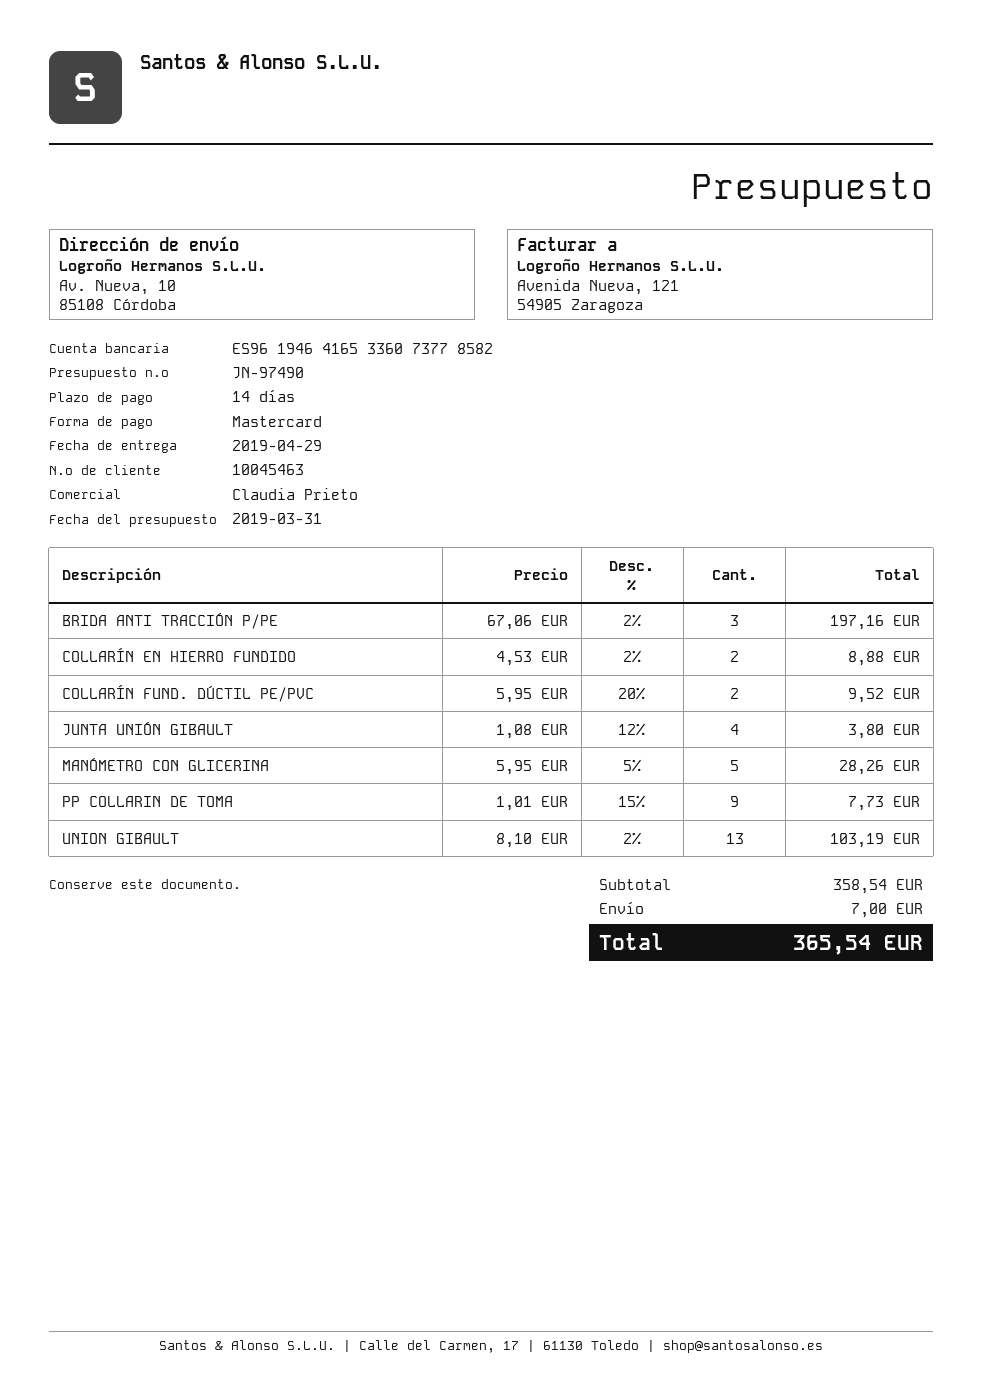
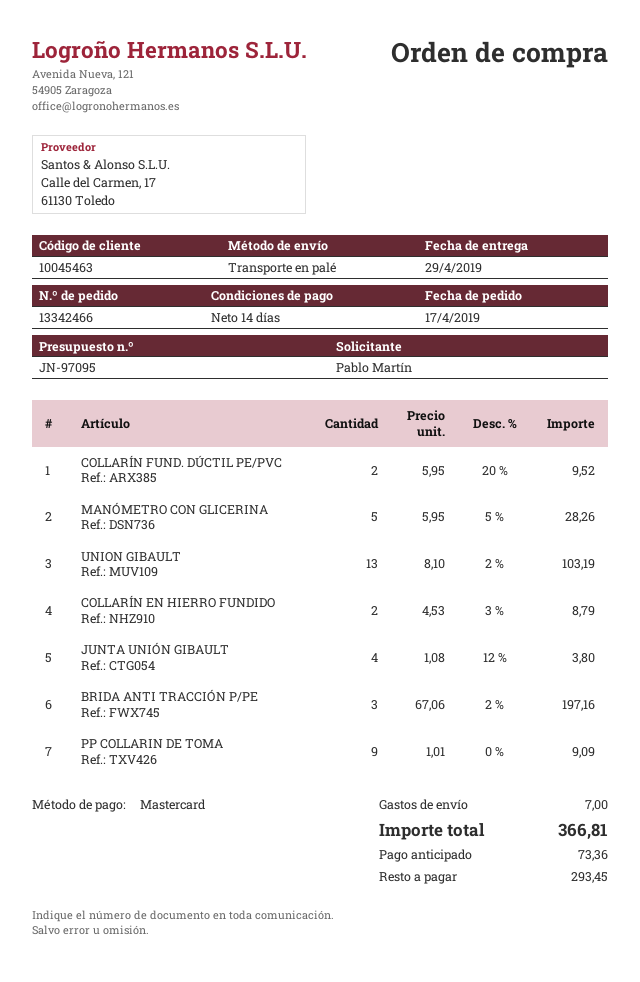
quote number: JN-97490 -> JN-97095
COLLARÍN EN HIERRO FUNDIDO: 2 x 4.53 - 2% = 8.88 -> 2 x 4.53 - 3% = 8.79
PP COLLARIN DE TOMA: 9 x 1.01 - 15% = 7.73 -> 9 x 1.01 = 9.09
total: 365.54 -> 366.81

